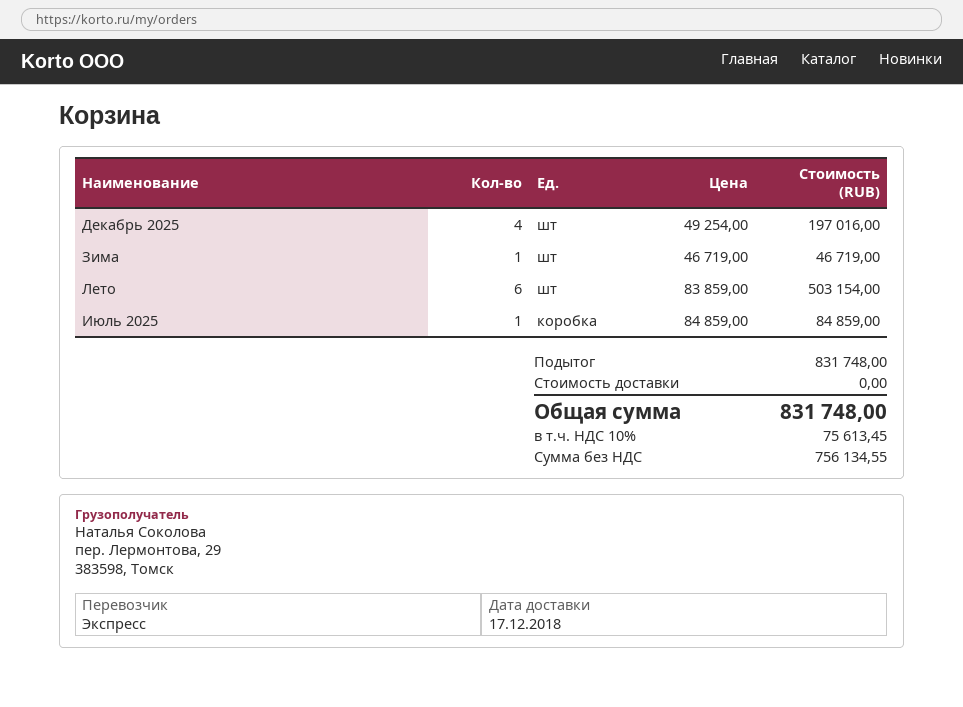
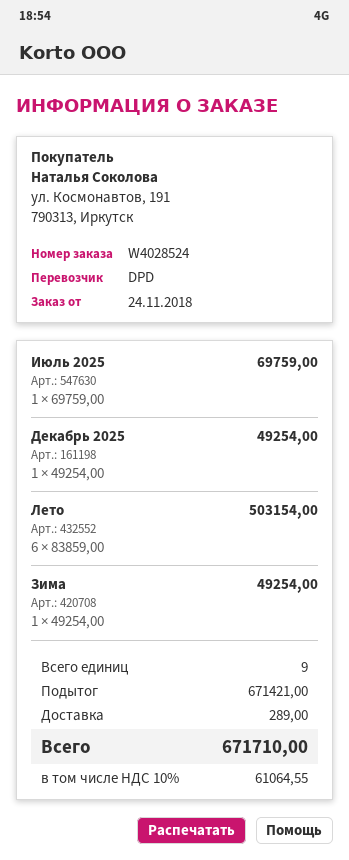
shipping method: express -> DPD
Декабрь 2025: 4 x 49254.00 = 197016.00 -> 1 x 49254.00 = 49254.00
Зима: 1 x 46719.00 = 46719.00 -> 1 x 49254.00 = 49254.00
Июль 2025: 1 x 84859.00 = 84859.00 -> 1 x 69759.00 = 69759.00
subtotal: 831748.00 -> 671421.00
shipping: 0.00 -> 289.00
tax: 10% = 75613.45 -> 10% = 61064.55
total: 831748.00 -> 671710.00

